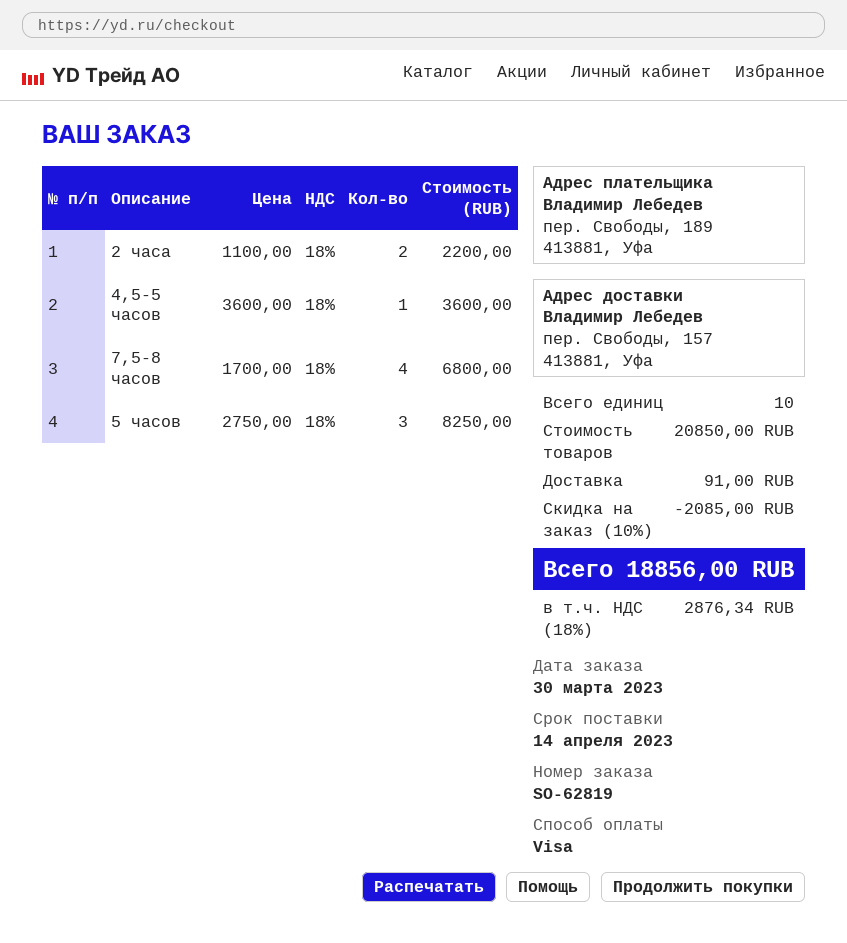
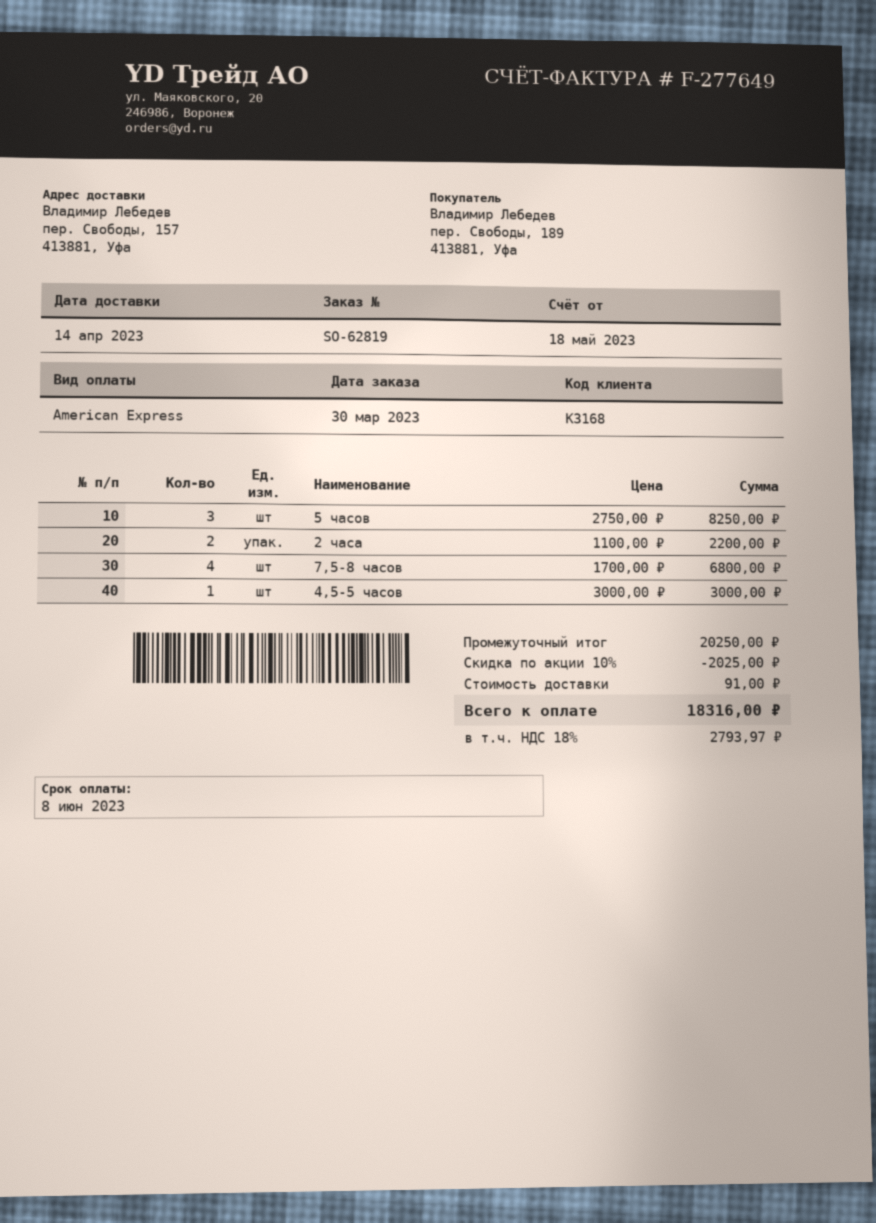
payment method: Visa -> American Express
4,5-5 часов: 1 x 3600.00 = 3600.00 -> 1 x 3000.00 = 3000.00
subtotal: 20850.00 -> 20250.00
discount: 10% = 2085.00 -> 10% = 2025.00
tax: 18% = 2876.34 -> 18% = 2793.97
total: 18856.00 -> 18316.00

